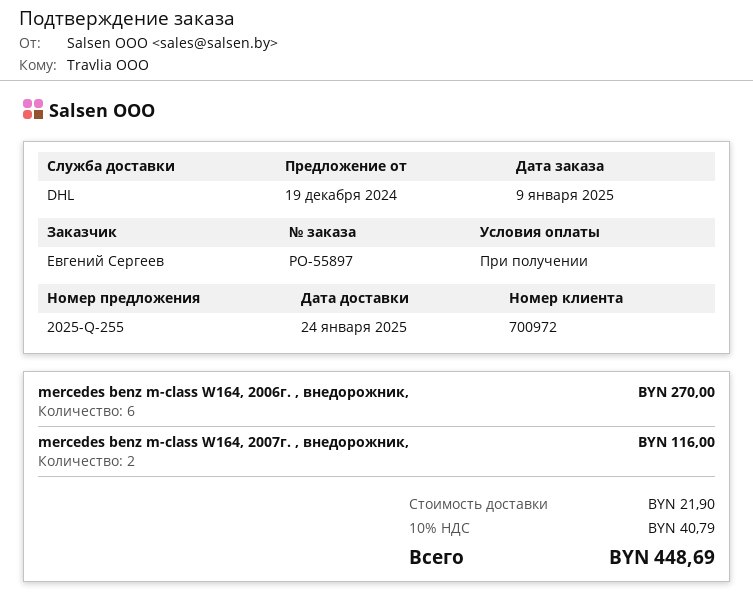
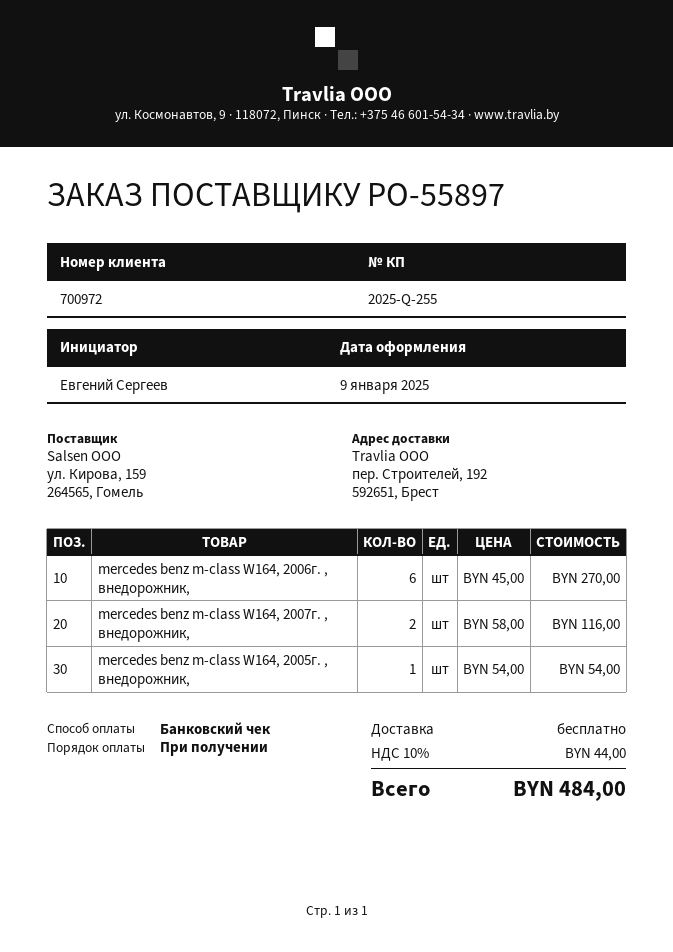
mercedes benz m-class W164, 2005г. , внедорожник,: none -> 1 for 54.00
shipping: 21.90 -> 0.00
tax: 10% = 40.79 -> 10% = 44.00
total: 448.69 -> 484.00

